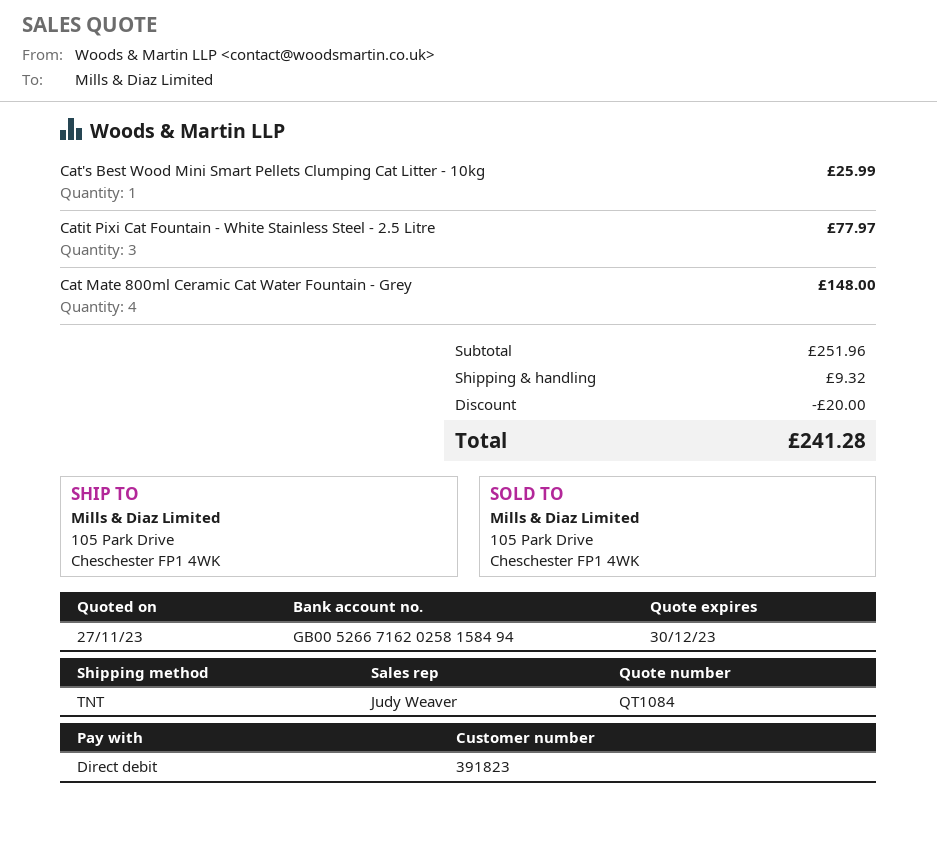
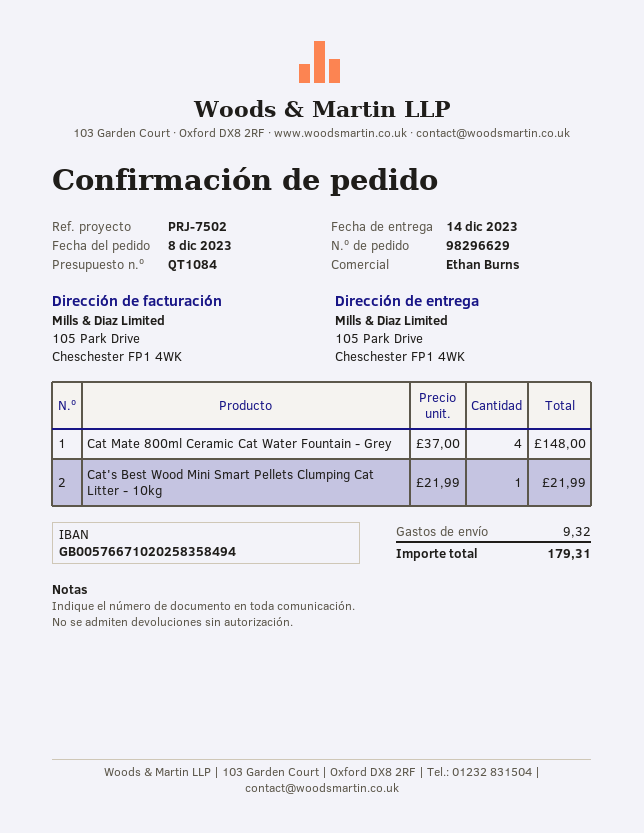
sales rep: Judy Weaver -> Ethan Burns
bank account: GB00526671620258158494 -> GB00576671020258358494
Cat's Best Wood Mini Smart Pellets Clumping Cat Litter - 10kg: 1 for 25.99 -> 1 for 21.99
Catit Pixi Cat Fountain - White Stainless Steel - 2.5 Litre: 3 for 77.97 -> none
discount: 20.00 -> none
total: 241.28 -> 179.31

